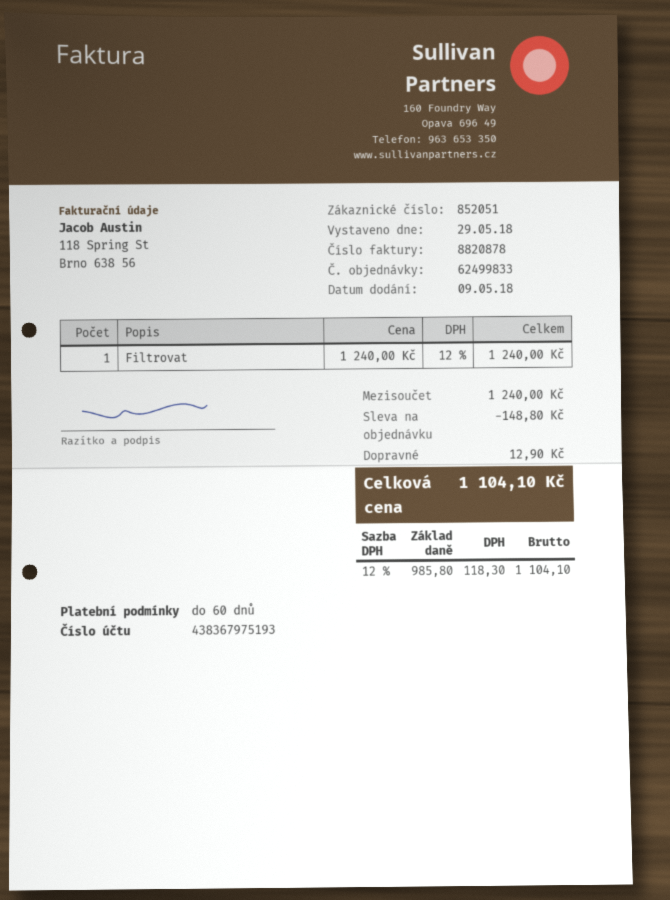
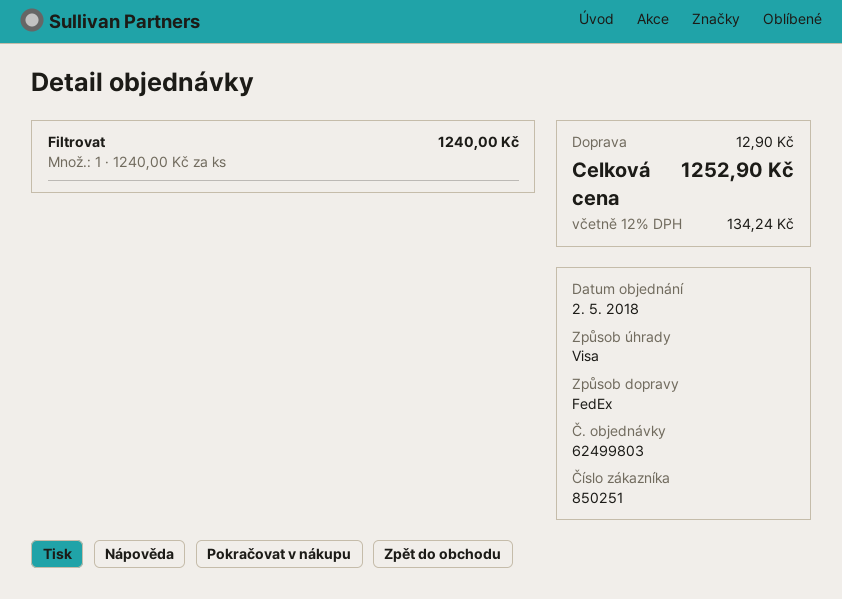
order number: 62499833 -> 62499803
customer number: 852051 -> 850251
discount: 148.80 -> none
tax: 12% = 118.30 -> 12% = 134.24
total: 1104.10 -> 1252.90

